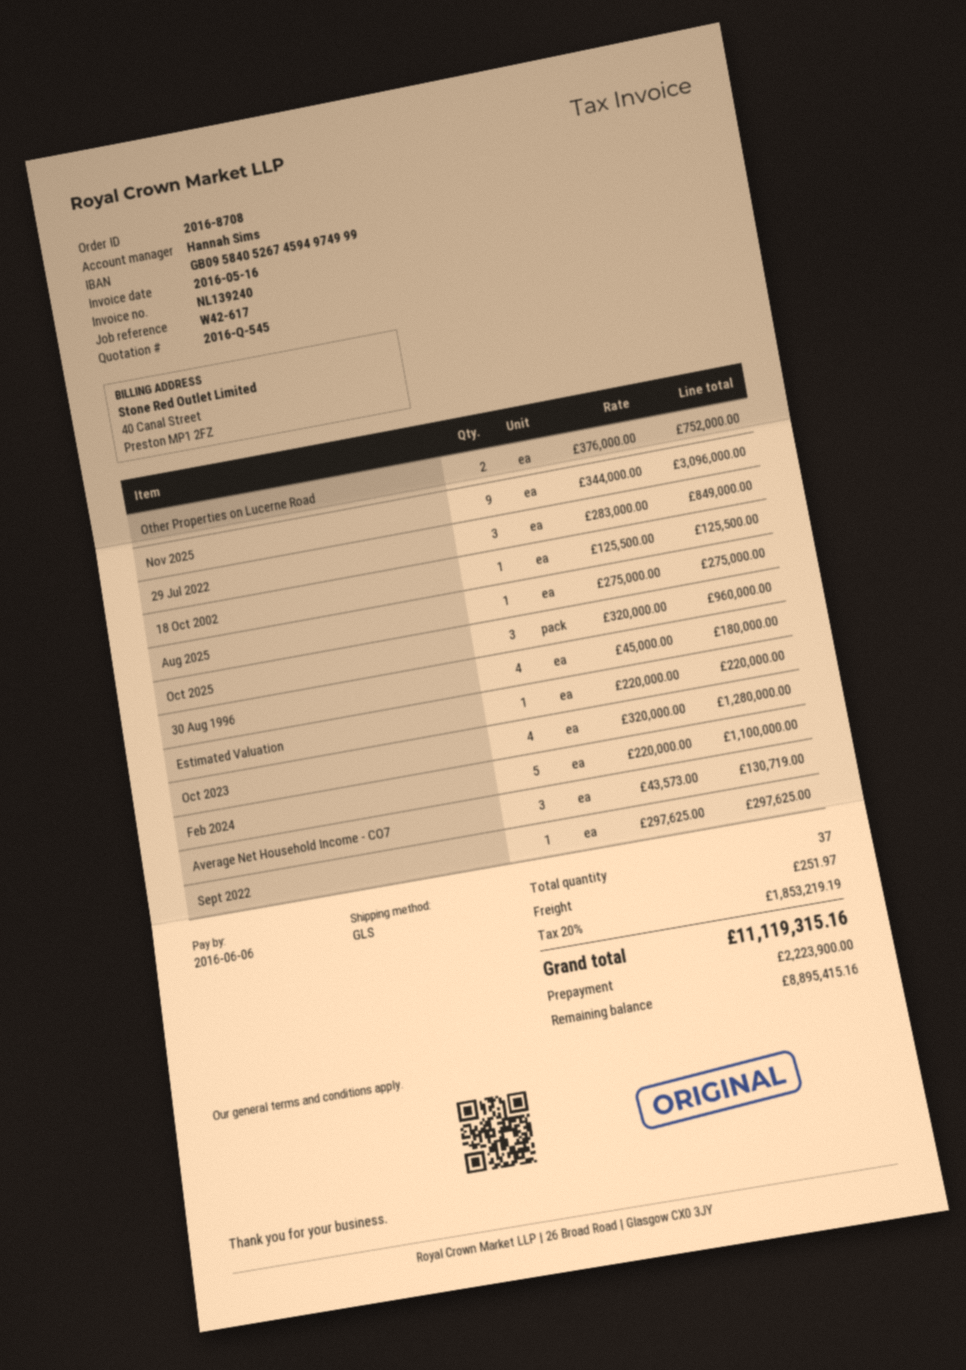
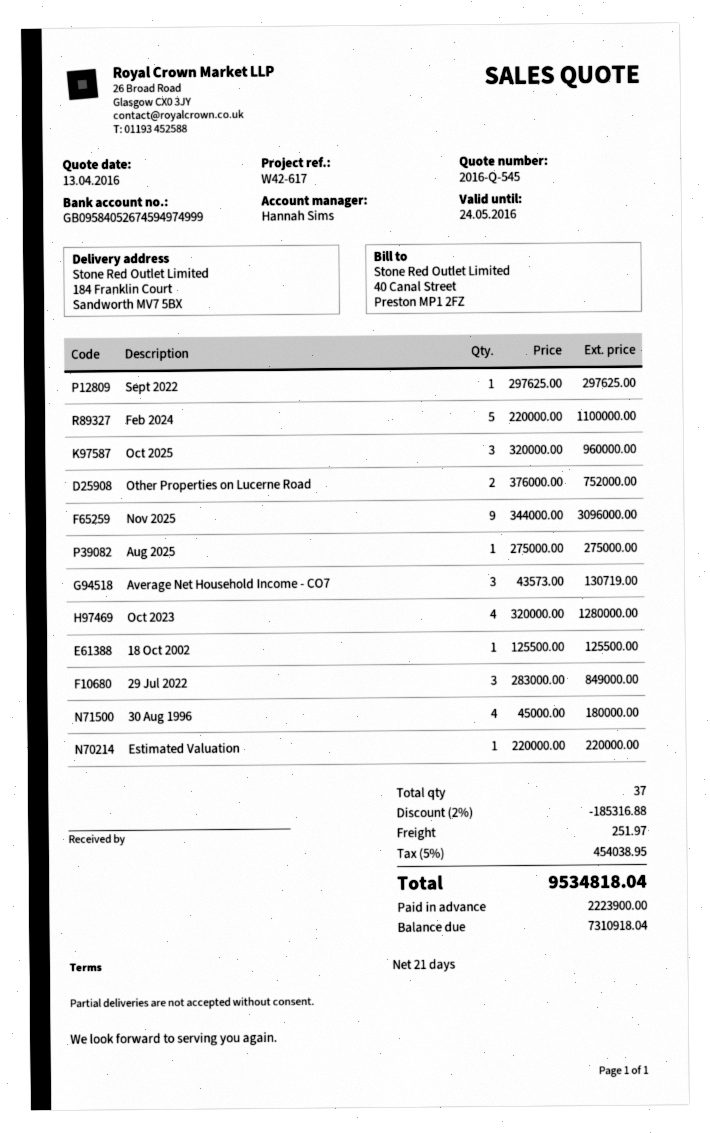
discount: none -> 2% = 185316.88
tax: 20% = 1853219.19 -> 5% = 454038.95
total: 11119315.16 -> 9534818.04
balance: 8895415.16 -> 7310918.04

